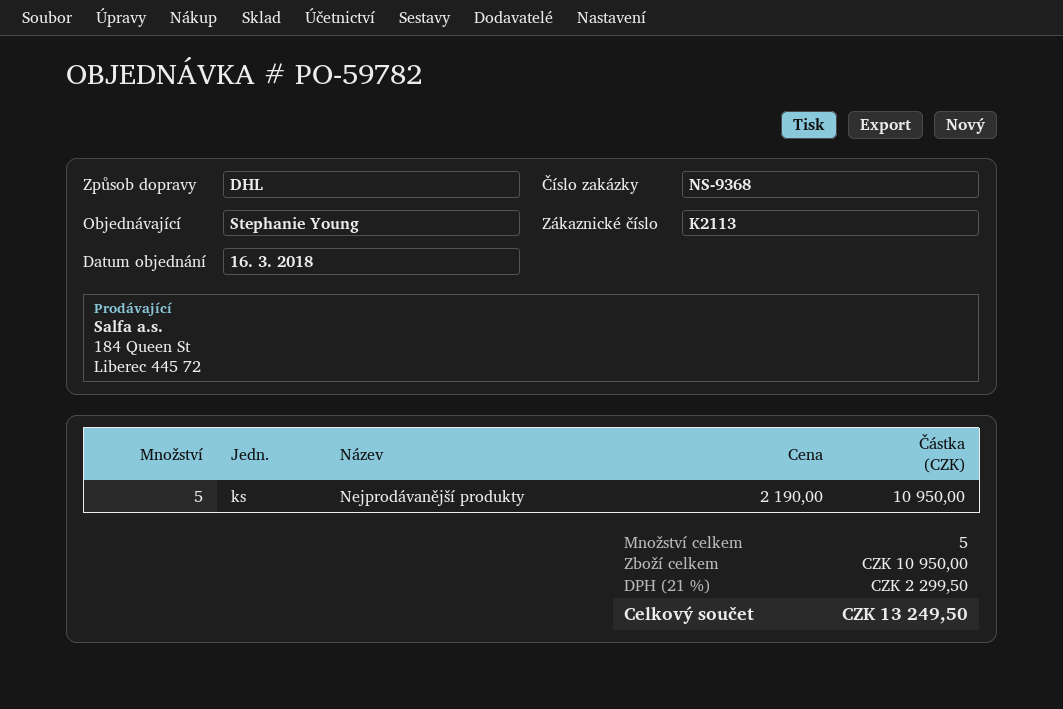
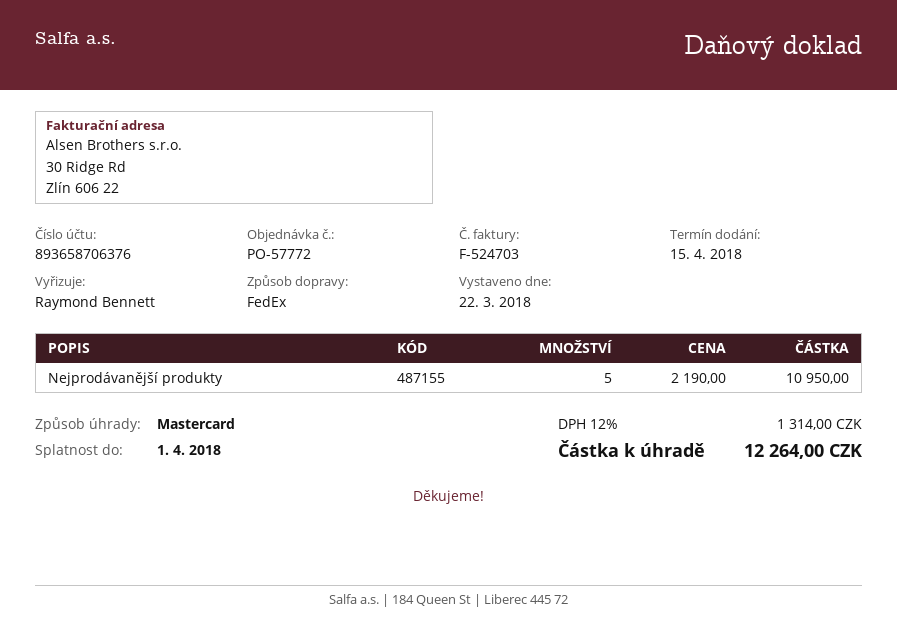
order number: PO-59782 -> PO-57772
shipping method: DHL -> FedEx
tax: 21% = 2299.50 -> 12% = 1314.00
total: 13249.50 -> 12264.00

